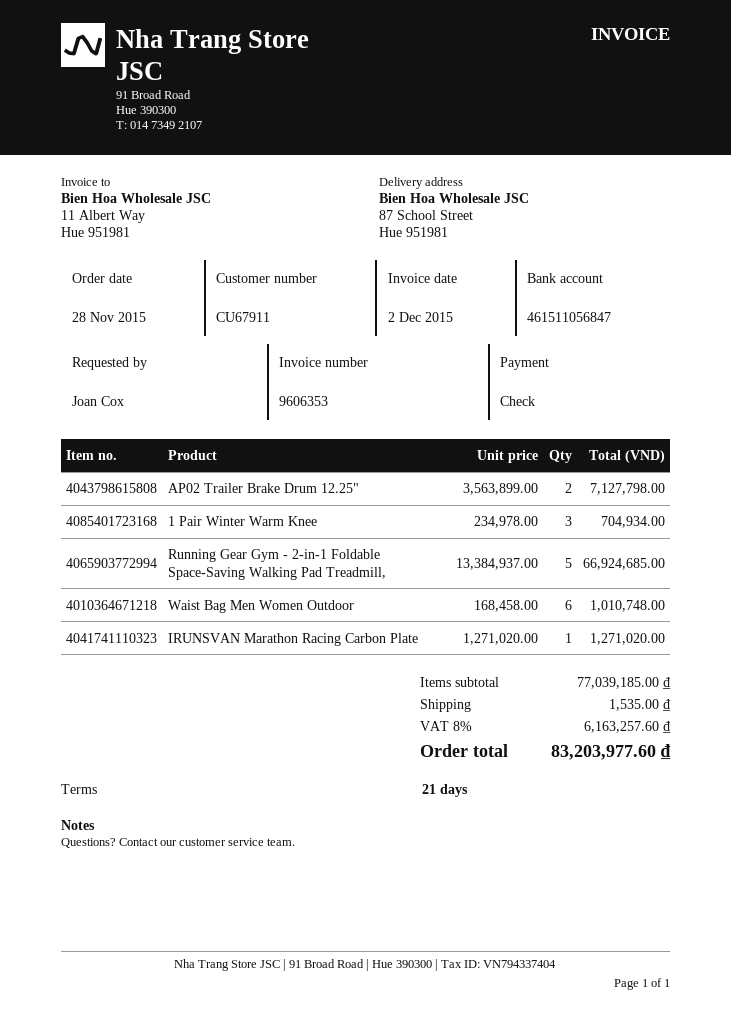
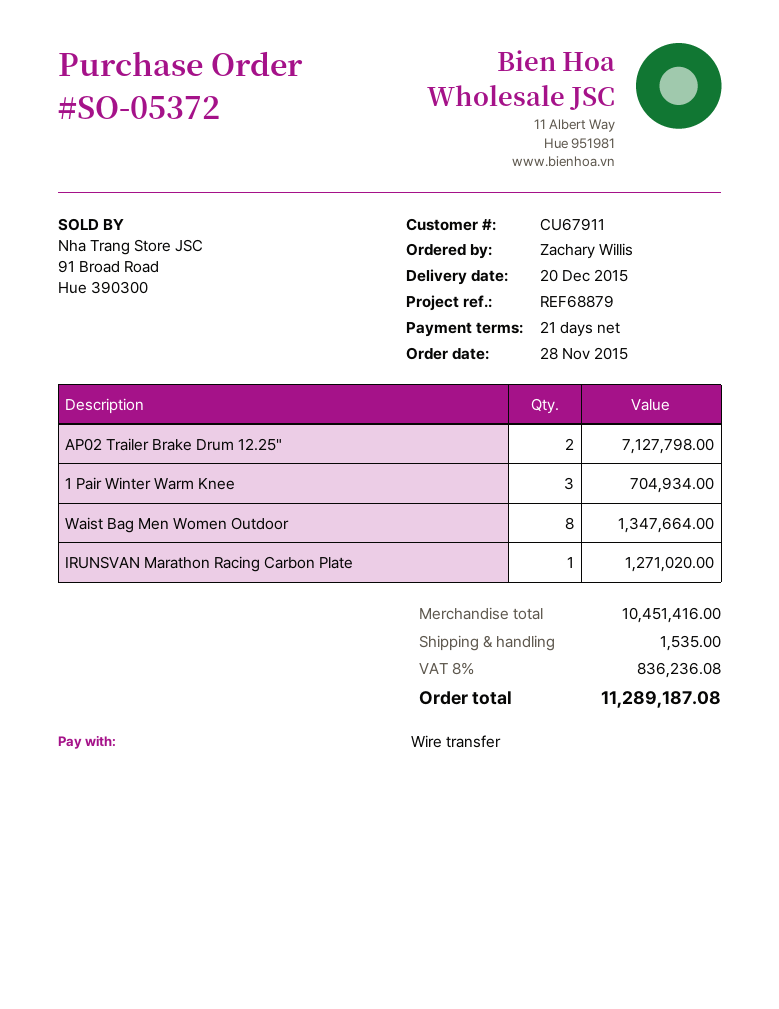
ordered by: Joan Cox -> Zachary Willis
payment method: cheque -> bank transfer
Running Gear Gym - 2-in-1 Foldable Space-Saving Walking Pad Treadmill,: 5 for 66924685.00 -> none
Waist Bag Men Women Outdoor: 6 for 1010748.00 -> 8 for 1347664.00
subtotal: 77039185.00 -> 10451416.00
tax: 8% = 6163257.60 -> 8% = 836236.08
total: 83203977.60 -> 11289187.08

